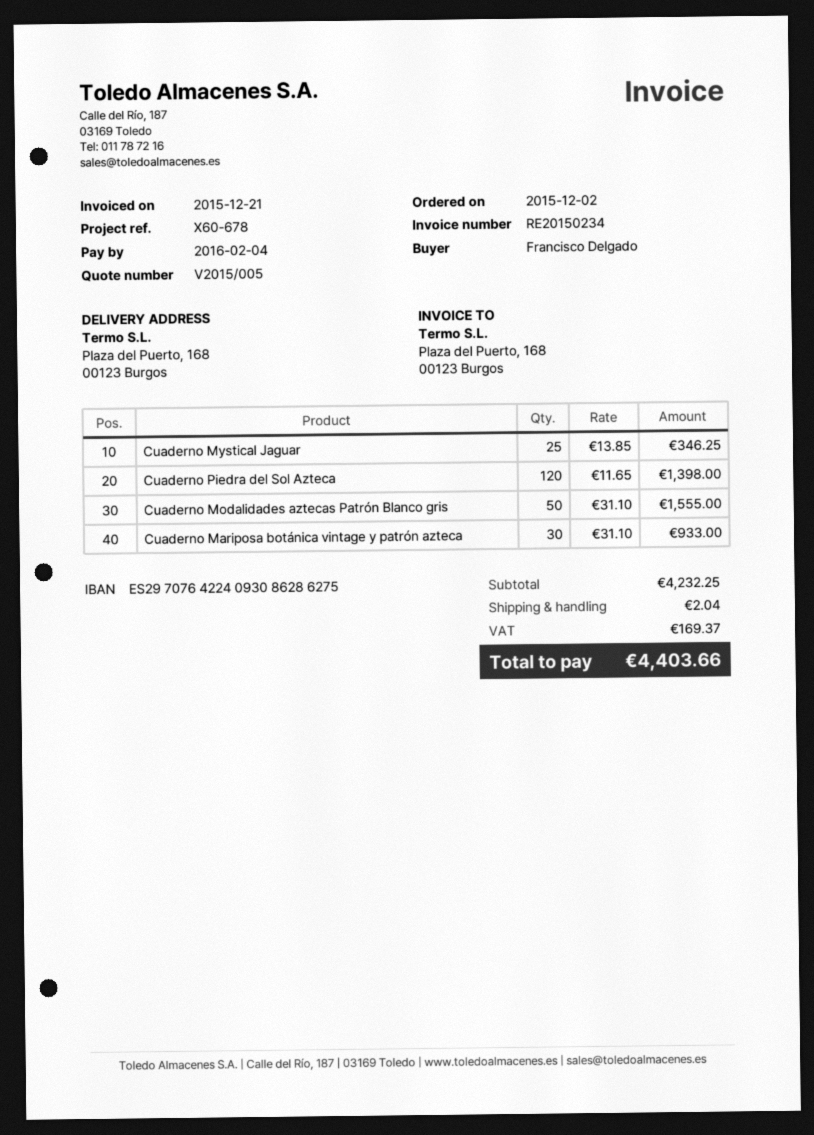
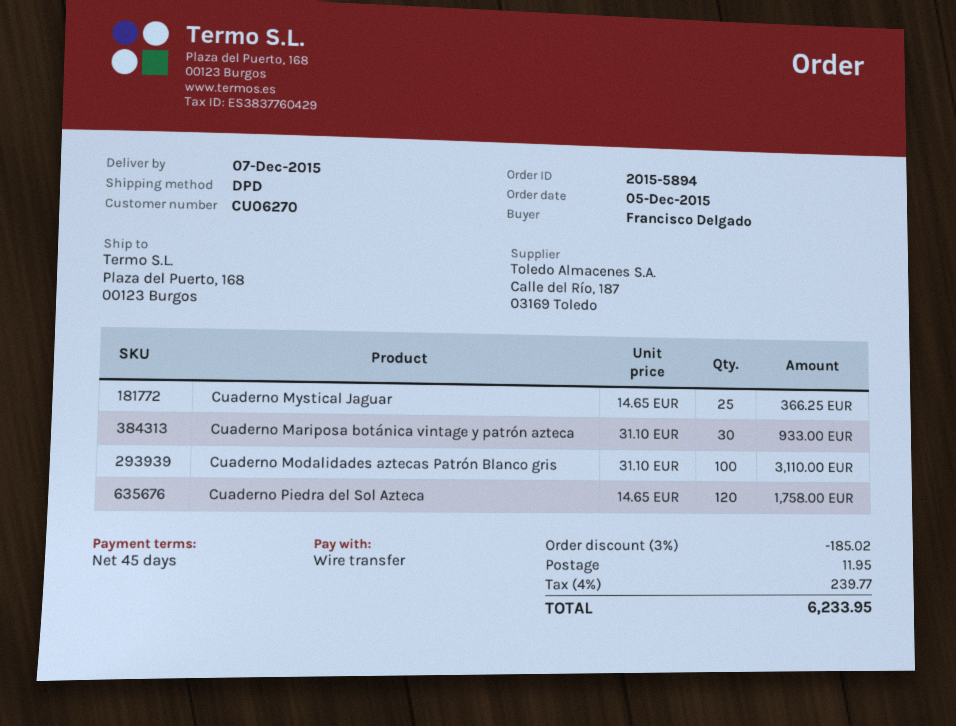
order date: 2015-12-02 -> 2015-12-05
Cuaderno Mystical Jaguar: 25 x 13.85 = 346.25 -> 25 x 14.65 = 366.25
Cuaderno Piedra del Sol Azteca: 120 x 11.65 = 1398.00 -> 120 x 14.65 = 1758.00
Cuaderno Modalidades aztecas Patrón Blanco gris: 50 x 31.10 = 1555.00 -> 100 x 31.10 = 3110.00
discount: none -> 3% = 185.02
shipping: 2.04 -> 11.95
tax: 169.37 -> 239.77
total: 4403.66 -> 6233.95

